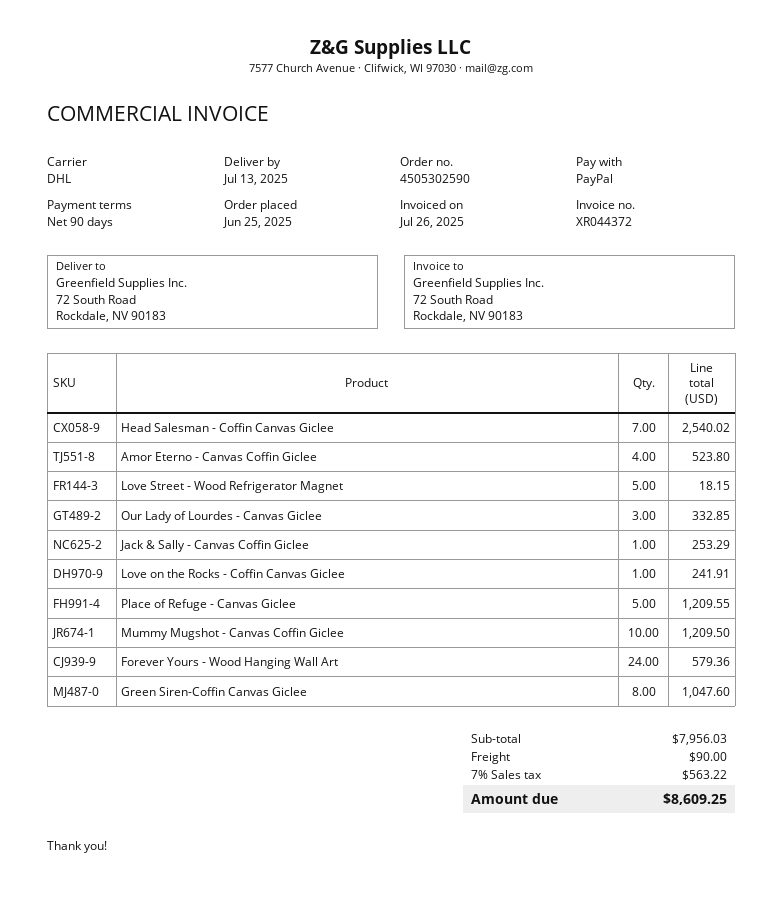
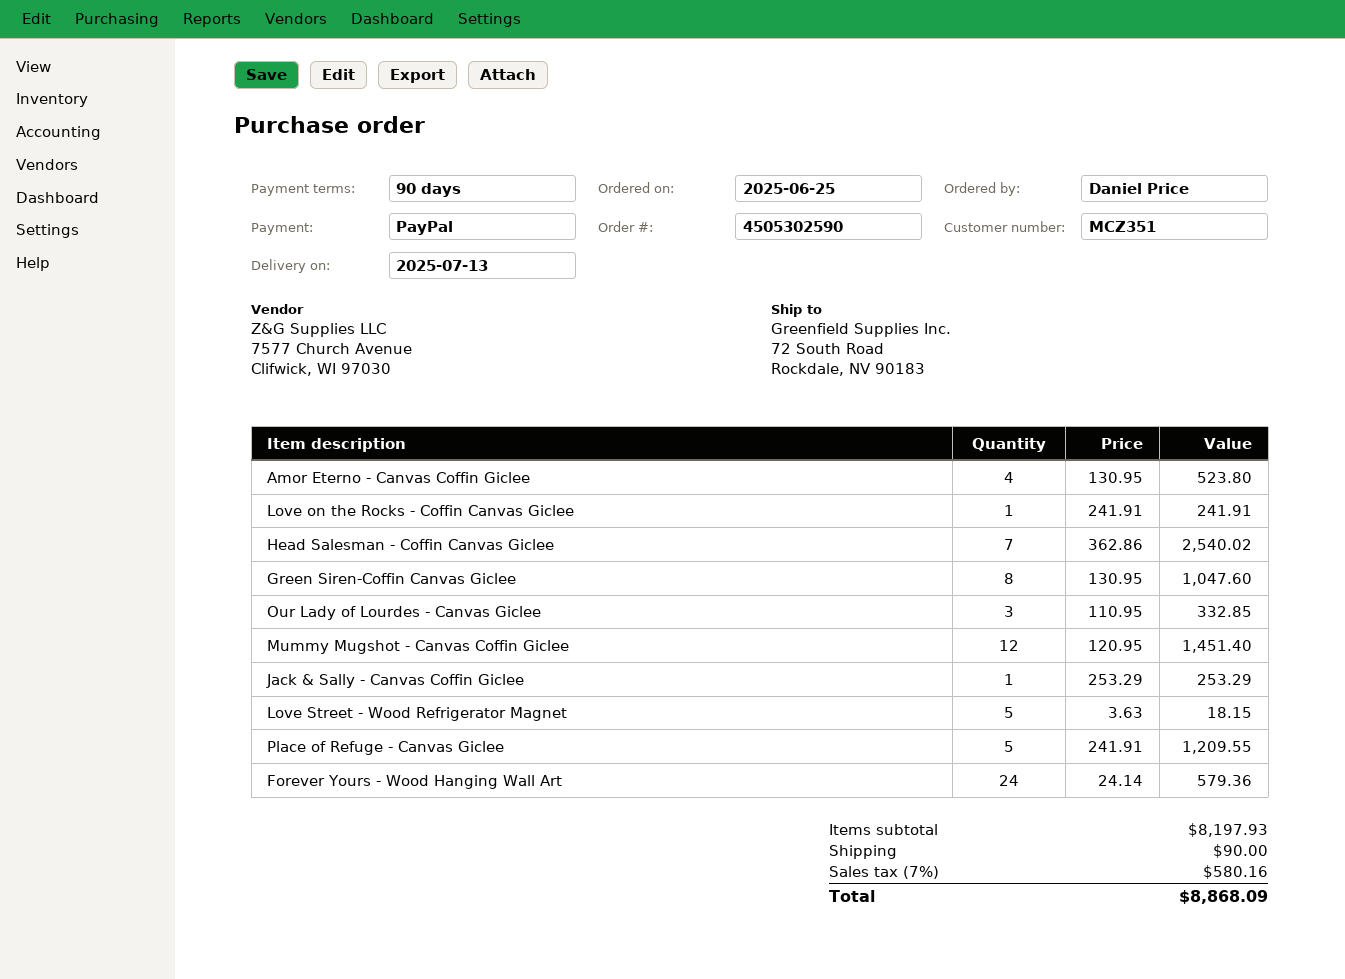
Mummy Mugshot - Canvas Coffin Giclee: 10 for 1209.50 -> 12 for 1451.40
subtotal: 7956.03 -> 8197.93
tax: 7% = 563.22 -> 7% = 580.16
total: 8609.25 -> 8868.09

